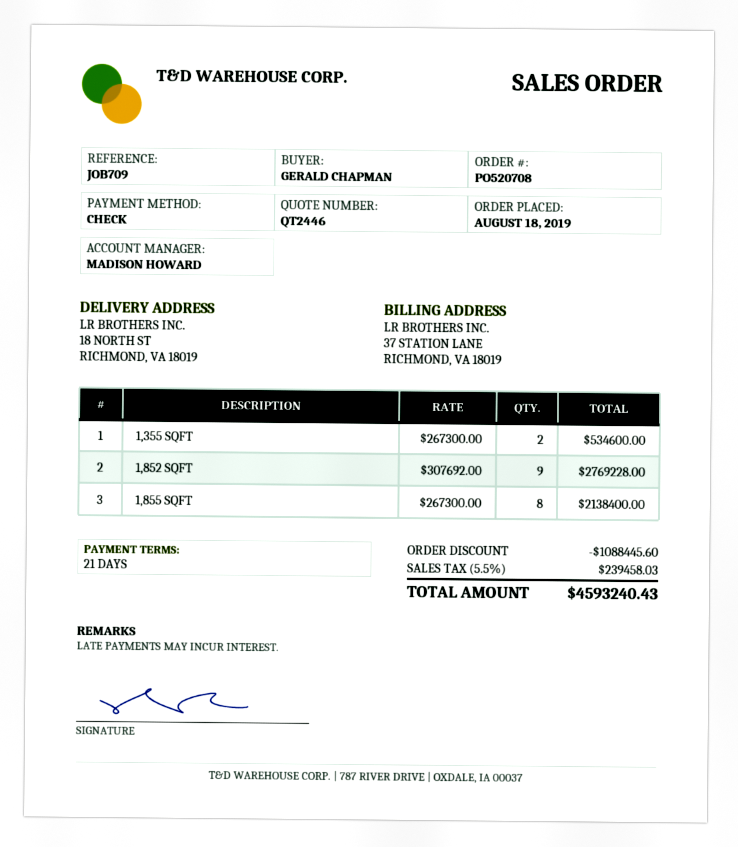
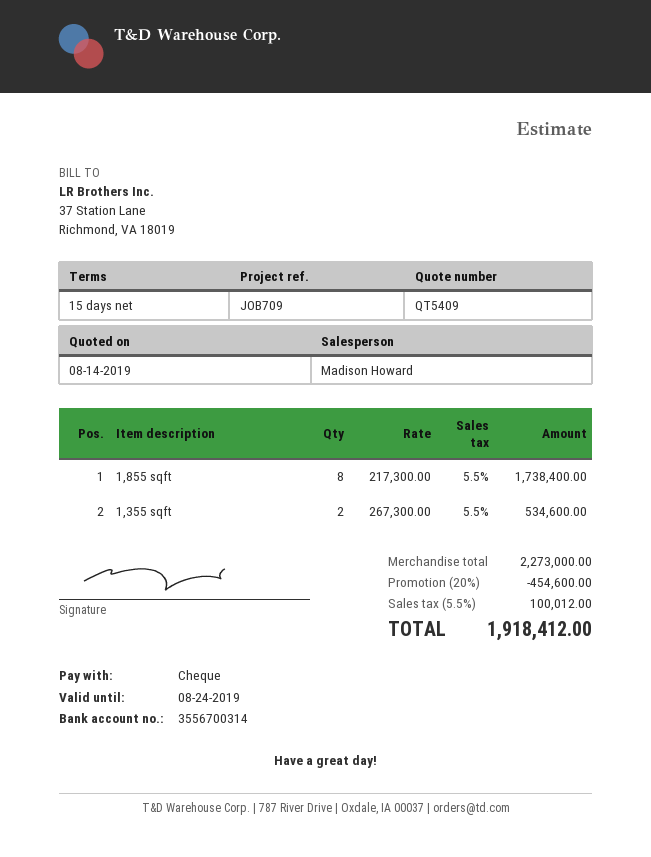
quote number: QT2446 -> QT5409
payment terms: 21 days -> 15 days
1,852 SQFT: 9 x 307692.00 = 2769228.00 -> none
1,855 SQFT: 8 x 267300.00 = 2138400.00 -> 8 x 217300.00 = 1738400.00
discount: 1088445.60 -> 454600.00
tax: 5.5% = 239458.03 -> 5.5% = 100012.00
total: 4593240.43 -> 1918412.00

